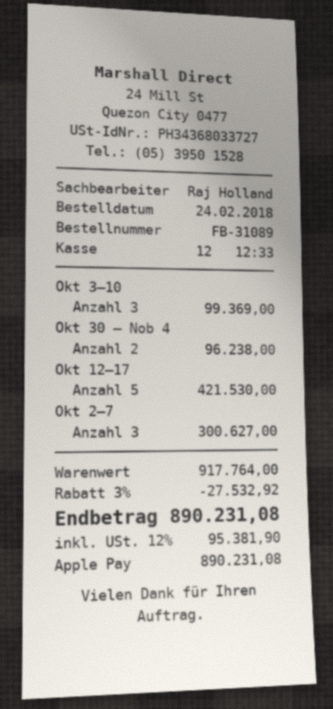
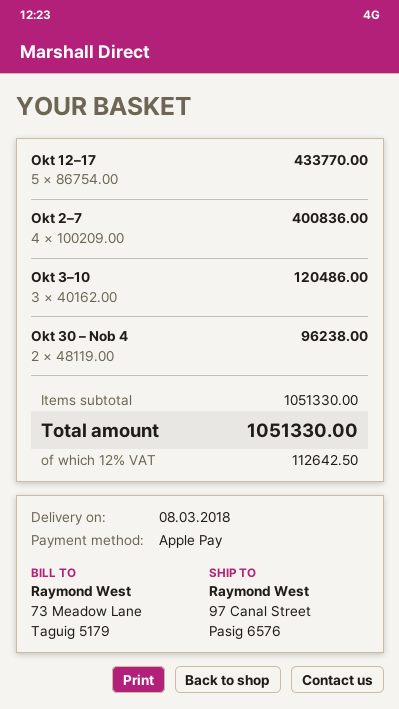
Okt 3–10: 3 for 99369.00 -> 3 for 120486.00
Okt 12–17: 5 for 421530.00 -> 5 for 433770.00
Okt 2–7: 3 for 300627.00 -> 4 for 400836.00
subtotal: 917764.00 -> 1051330.00
discount: 3% = 27532.92 -> none
tax: 12% = 95381.90 -> 12% = 112642.50
total: 890231.08 -> 1051330.00

